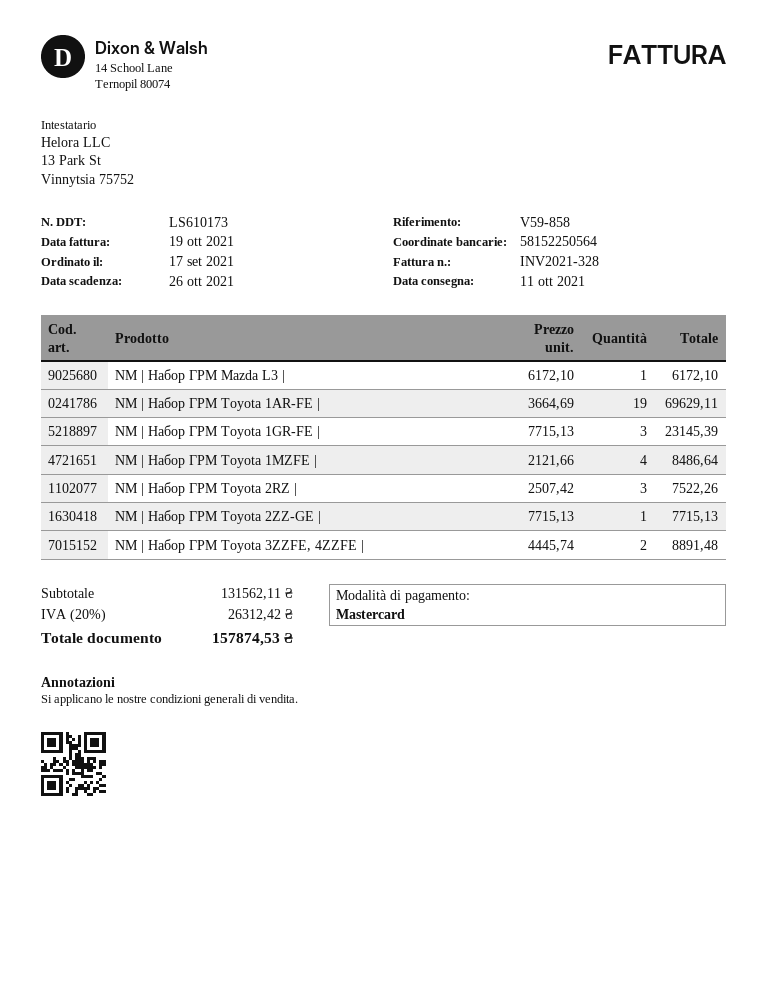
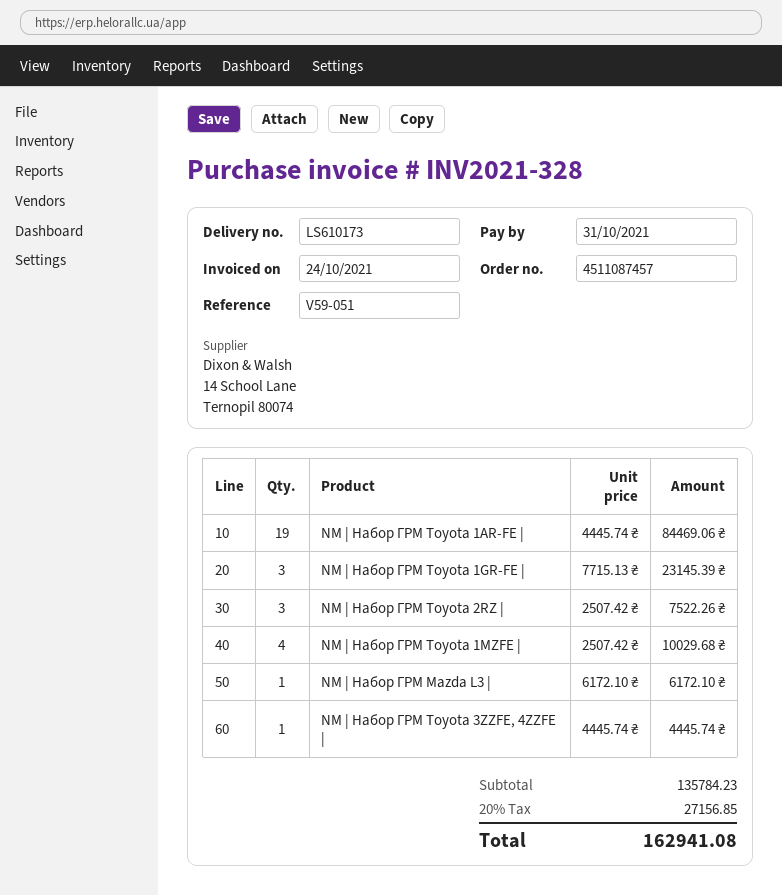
invoice date: 2021-10-19 -> 2021-10-24
due date: 2021-10-26 -> 2021-10-31
reference: V59-858 -> V59-051
NM | Набор ГРМ Toyota 1AR-FE |: 19 x 3664.69 = 69629.11 -> 19 x 4445.74 = 84469.06
NM | Набор ГРМ Toyota 1MZFE |: 4 x 2121.66 = 8486.64 -> 4 x 2507.42 = 10029.68
NM | Набор ГРМ Toyota 2ZZ-GE |: 1 x 7715.13 = 7715.13 -> none
NM | Набор ГРМ Toyota 3ZZFE, 4ZZFE |: 2 x 4445.74 = 8891.48 -> 1 x 4445.74 = 4445.74
subtotal: 131562.11 -> 135784.23
tax: 20% = 26312.42 -> 20% = 27156.85
total: 157874.53 -> 162941.08

